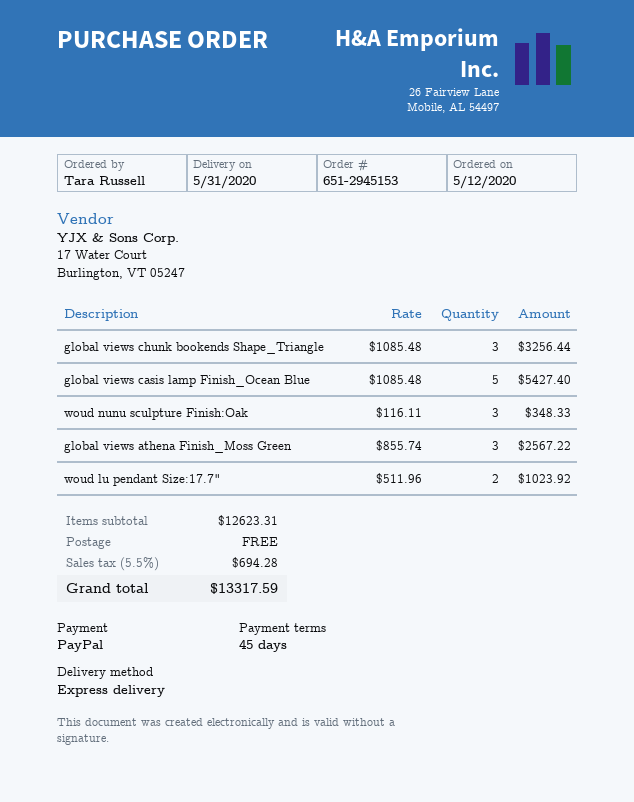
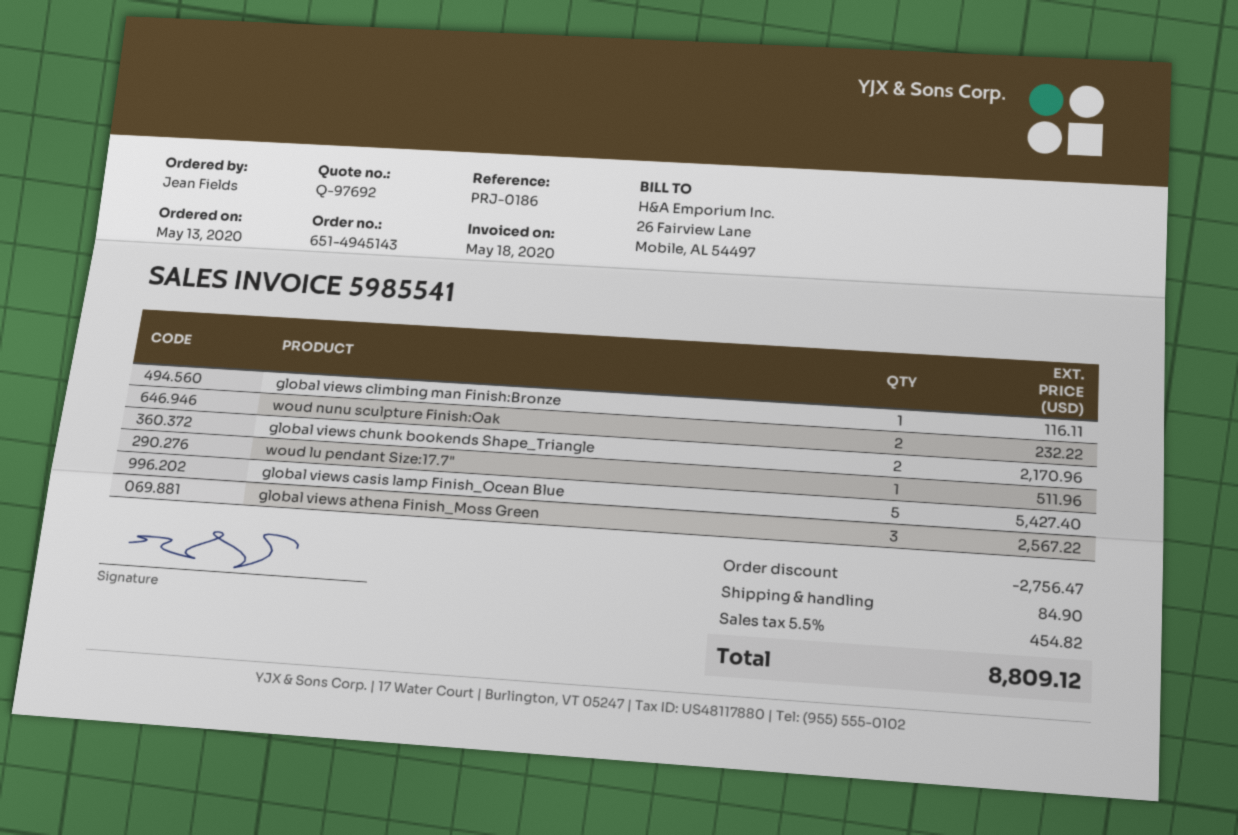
order number: 651-2945153 -> 651-4945143
order date: 2020-05-12 -> 2020-05-13
ordered by: Tara Russell -> Jean Fields
global views chunk bookends Shape_Triangle: 3 for 3256.44 -> 2 for 2170.96
woud nunu sculpture Finish:Oak: 3 for 348.33 -> 2 for 232.22
woud lu pendant Size:17.7": 2 for 1023.92 -> 1 for 511.96
global views climbing man Finish:Bronze: none -> 1 for 116.11
discount: none -> 2756.47
shipping: 0.00 -> 84.90
tax: 5.5% = 694.28 -> 5.5% = 454.82
total: 13317.59 -> 8809.12

